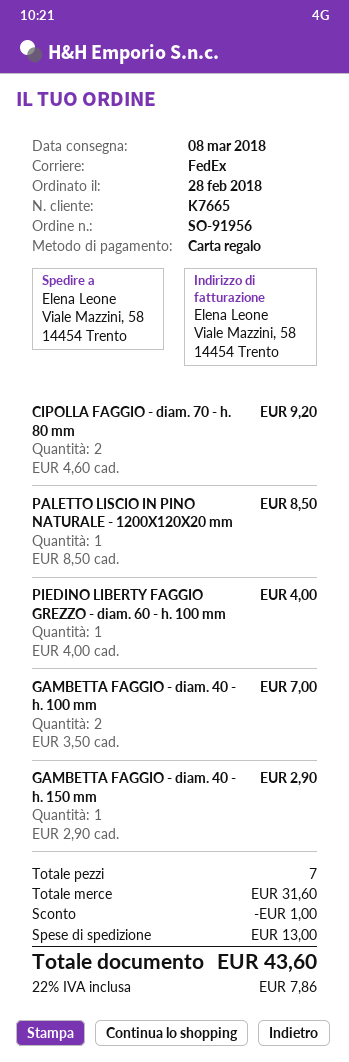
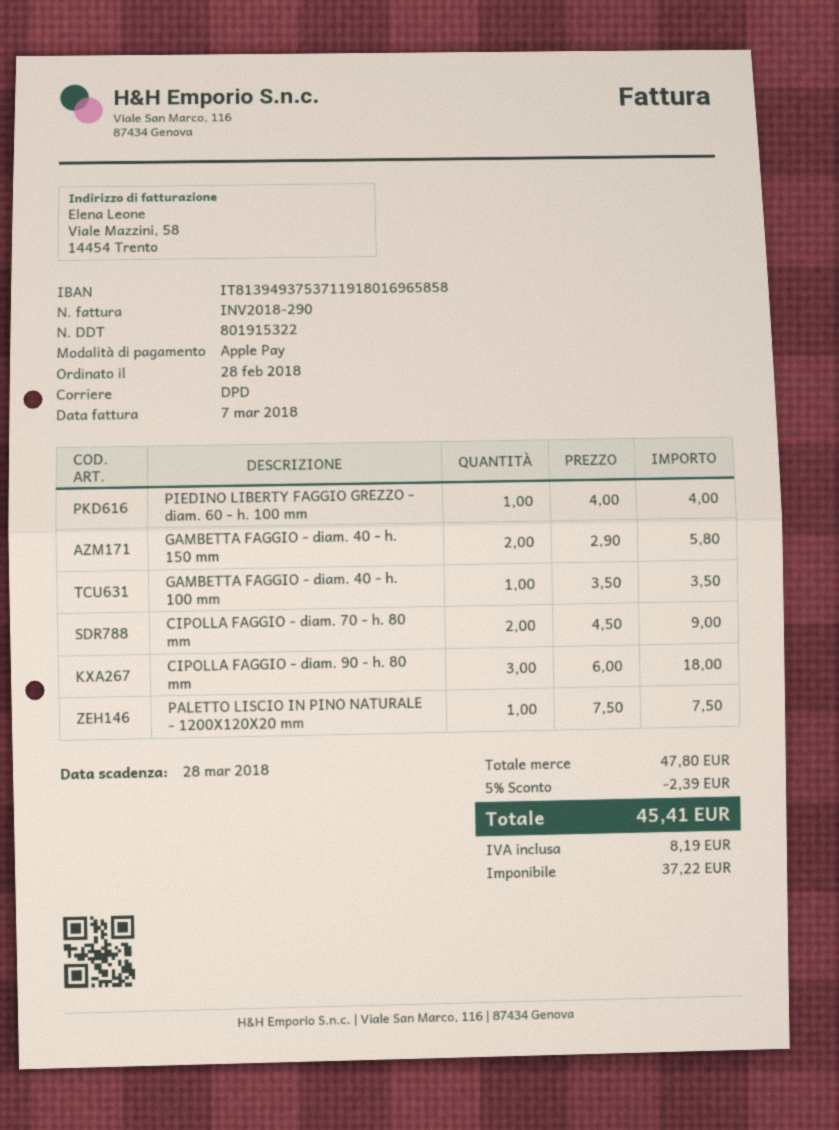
payment method: gift card -> Apple Pay
shipping method: FedEx -> DPD
CIPOLLA FAGGIO - diam. 70 - h. 80 mm: 2 x 4.60 = 9.20 -> 2 x 4.50 = 9.00
PALETTO LISCIO IN PINO NATURALE - 1200X120X20 mm: 1 x 8.50 = 8.50 -> 1 x 7.50 = 7.50
GAMBETTA FAGGIO - diam. 40 - h. 100 mm: 2 x 3.50 = 7.00 -> 1 x 3.50 = 3.50
GAMBETTA FAGGIO - diam. 40 - h. 150 mm: 1 x 2.90 = 2.90 -> 2 x 2.90 = 5.80
CIPOLLA FAGGIO - diam. 90 - h. 80 mm: none -> 3 x 6.00 = 18.00
subtotal: 31.60 -> 47.80
discount: 1.00 -> 2.39
shipping: 13.00 -> none
tax: 7.86 -> 8.19
total: 43.60 -> 45.41

